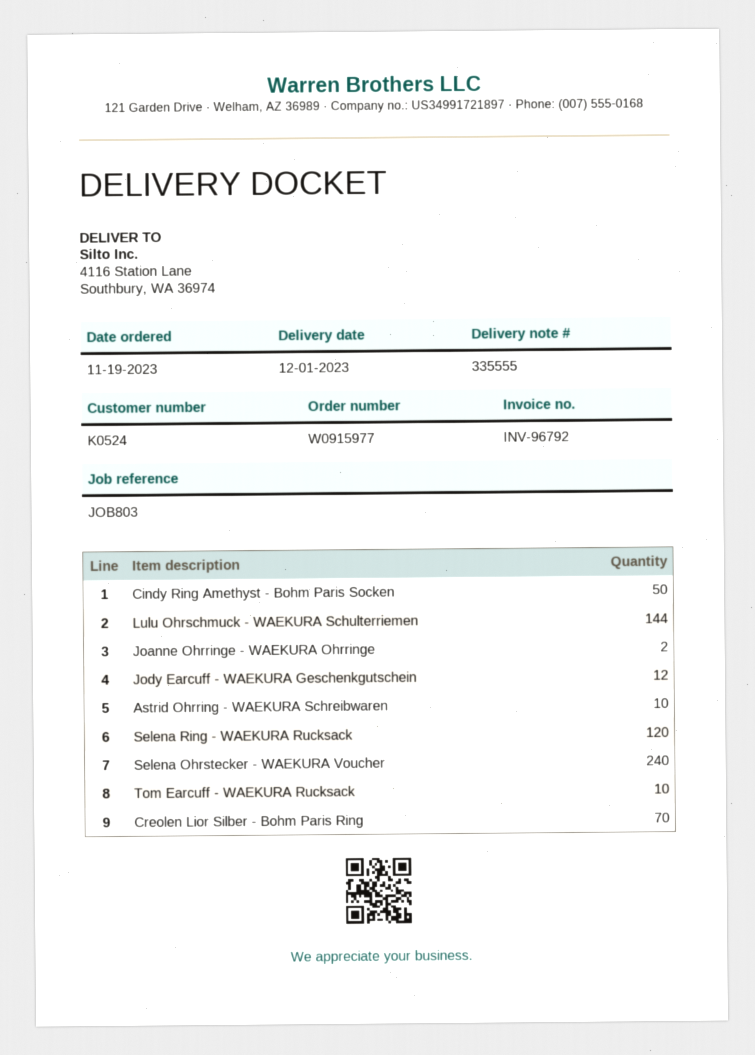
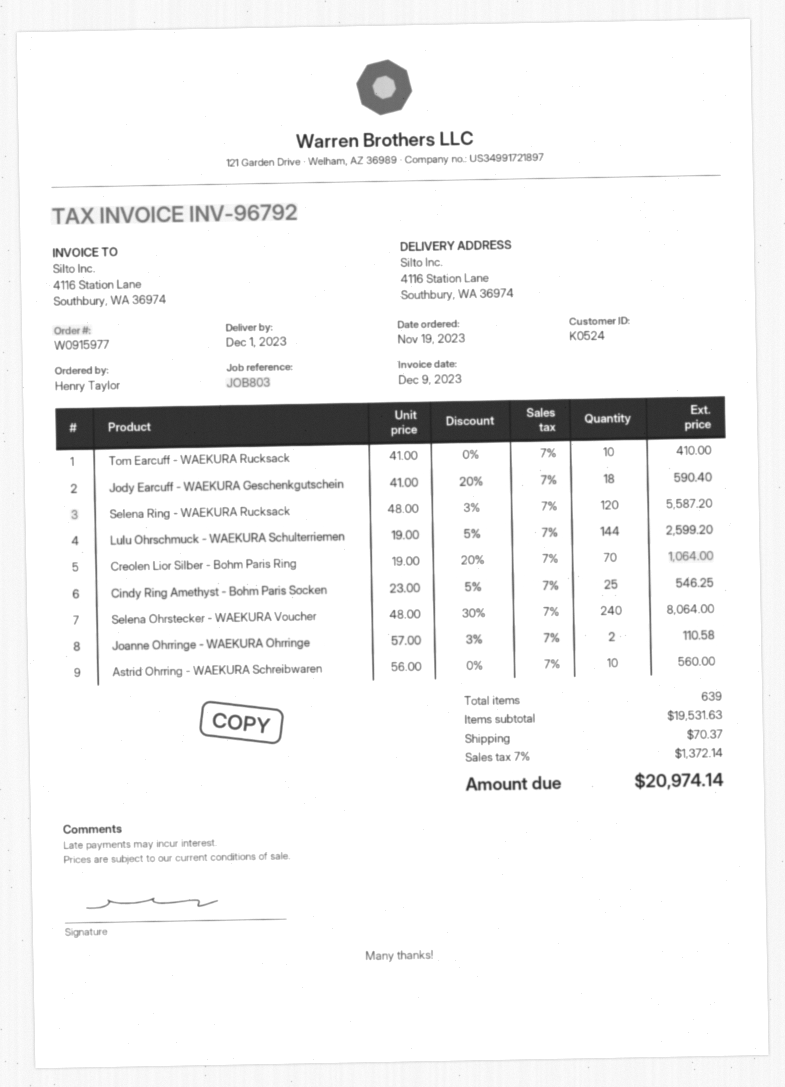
Cindy Ring Amethyst - Bohm Paris Socken: 50 -> 25
Jody Earcuff - WAEKURA Geschenkgutschein: 12 -> 18

